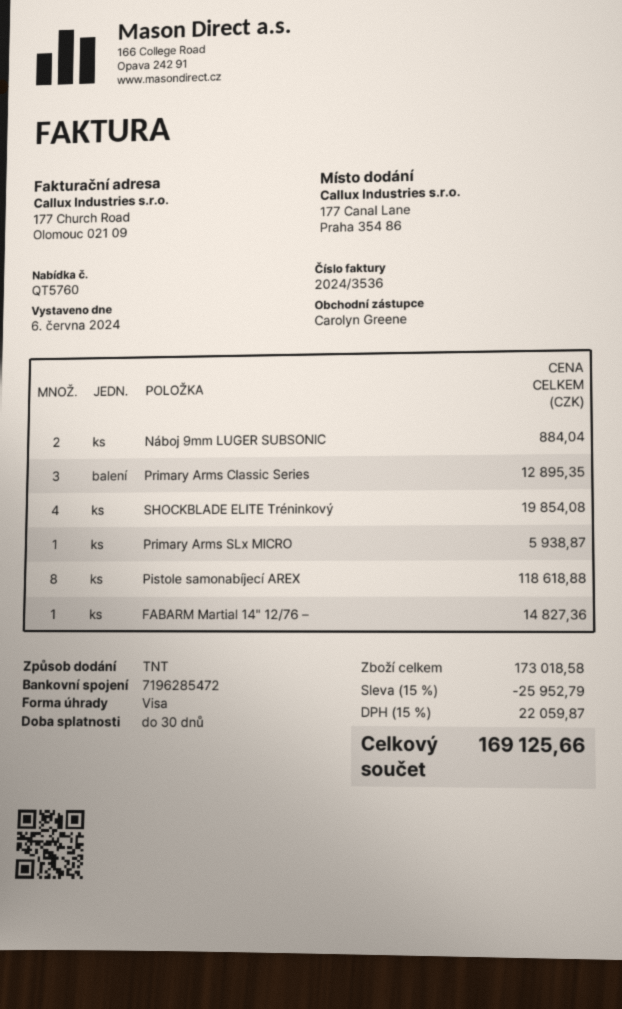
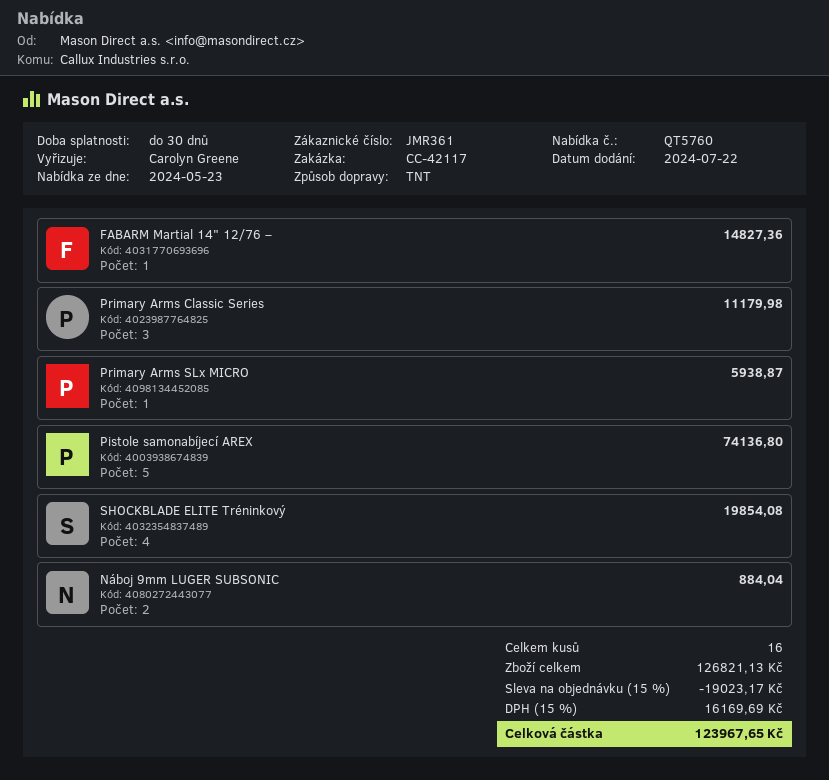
Primary Arms Classic Series: 3 for 12895.35 -> 3 for 11179.98
Pistole samonabíjecí AREX: 8 for 118618.88 -> 5 for 74136.80
subtotal: 173018.58 -> 126821.13
discount: 15% = 25952.79 -> 15% = 19023.17
tax: 15% = 22059.87 -> 15% = 16169.69
total: 169125.66 -> 123967.65

